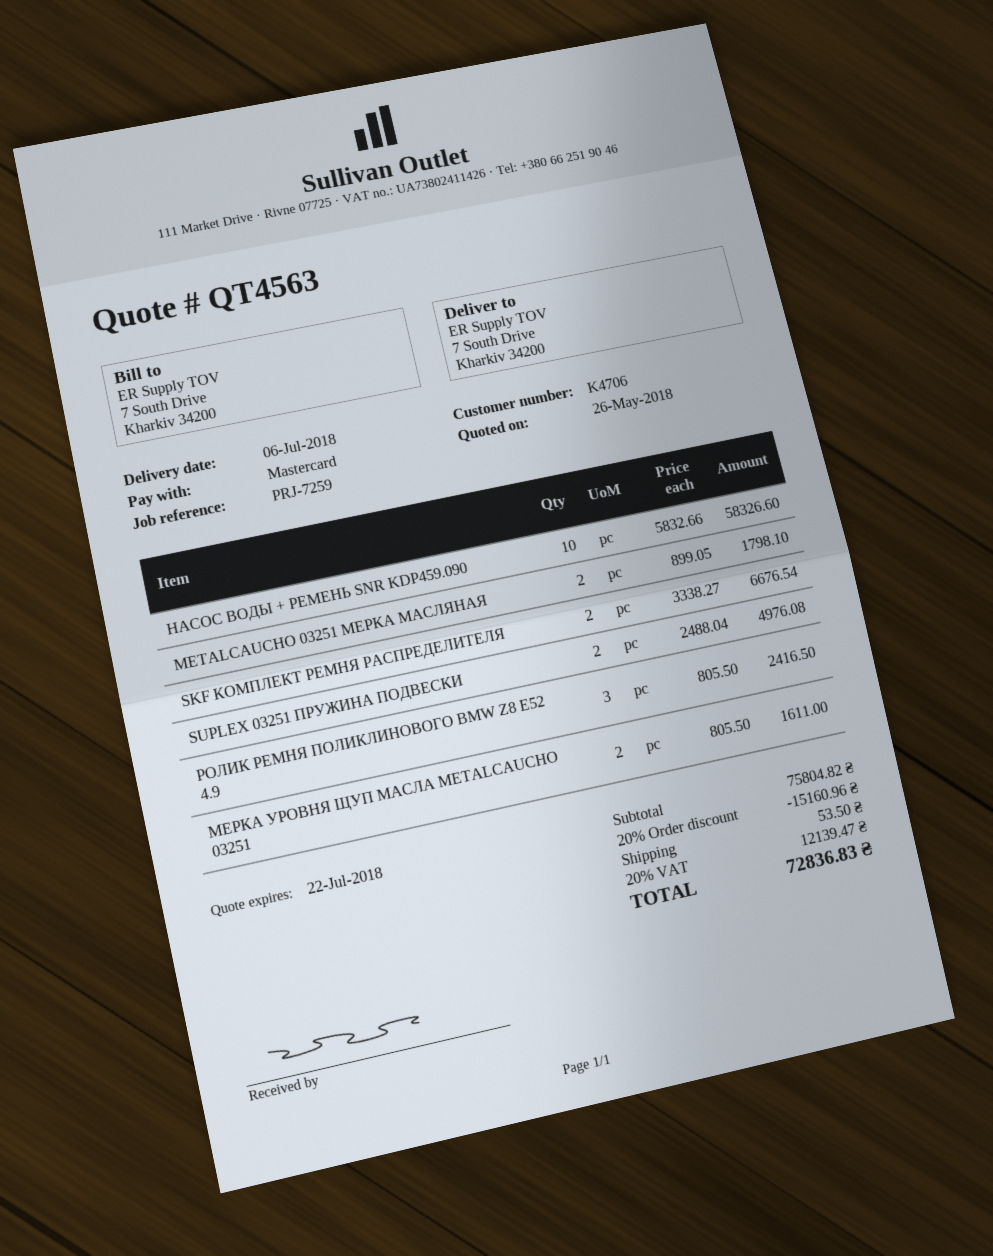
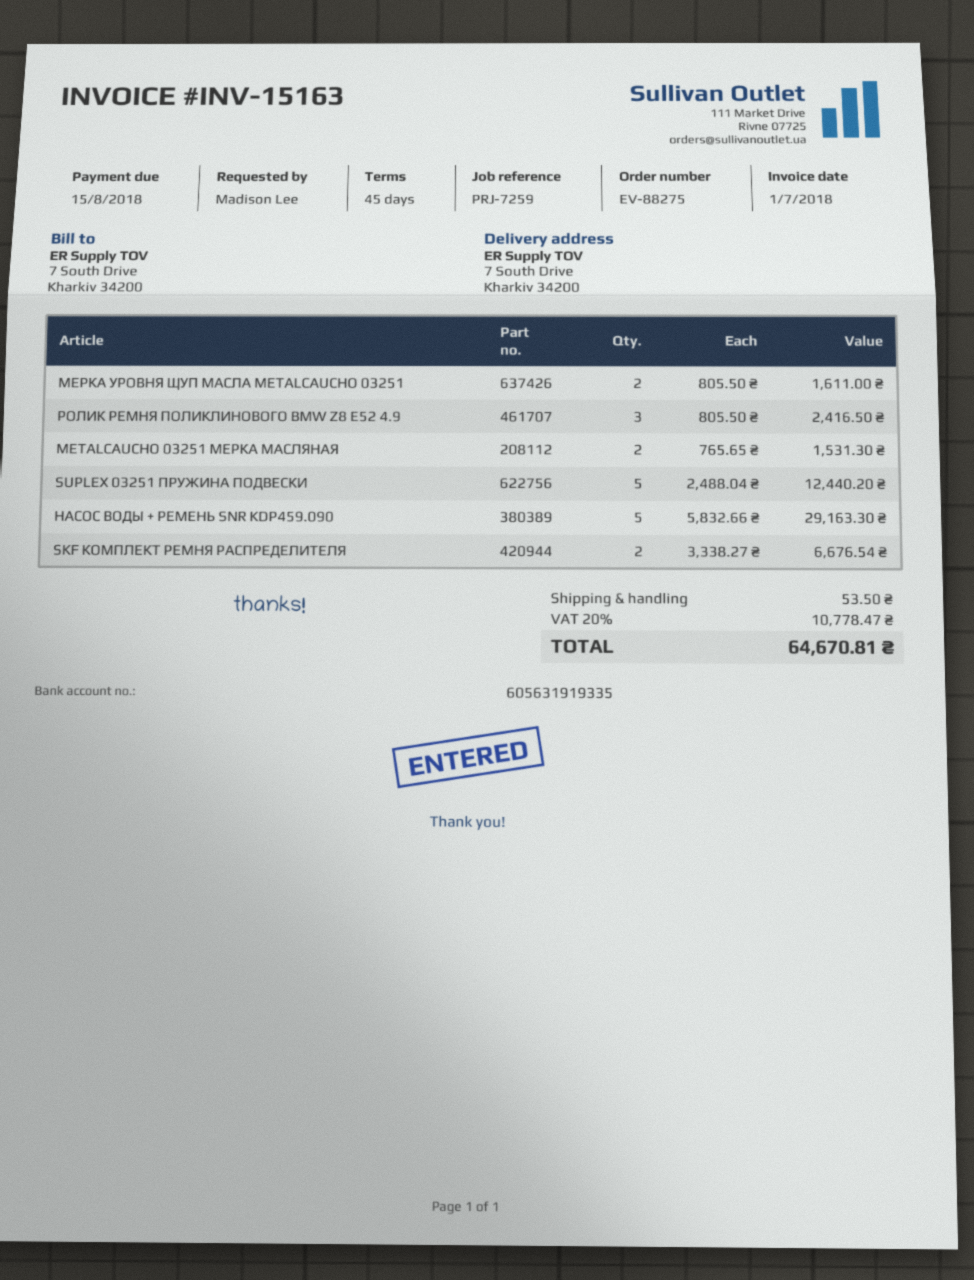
НАСОС ВОДЫ + РЕМЕНЬ SNR KDP459.090: 10 x 5832.66 = 58326.60 -> 5 x 5832.66 = 29163.30
METALCAUCHO 03251 МЕРКА МАСЛЯНАЯ: 2 x 899.05 = 1798.10 -> 2 x 765.65 = 1531.30
SUPLEX 03251 ПРУЖИНА ПОДВЕСКИ: 2 x 2488.04 = 4976.08 -> 5 x 2488.04 = 12440.20
discount: 20% = 15160.96 -> none
tax: 20% = 12139.47 -> 20% = 10778.47
total: 72836.83 -> 64670.81

